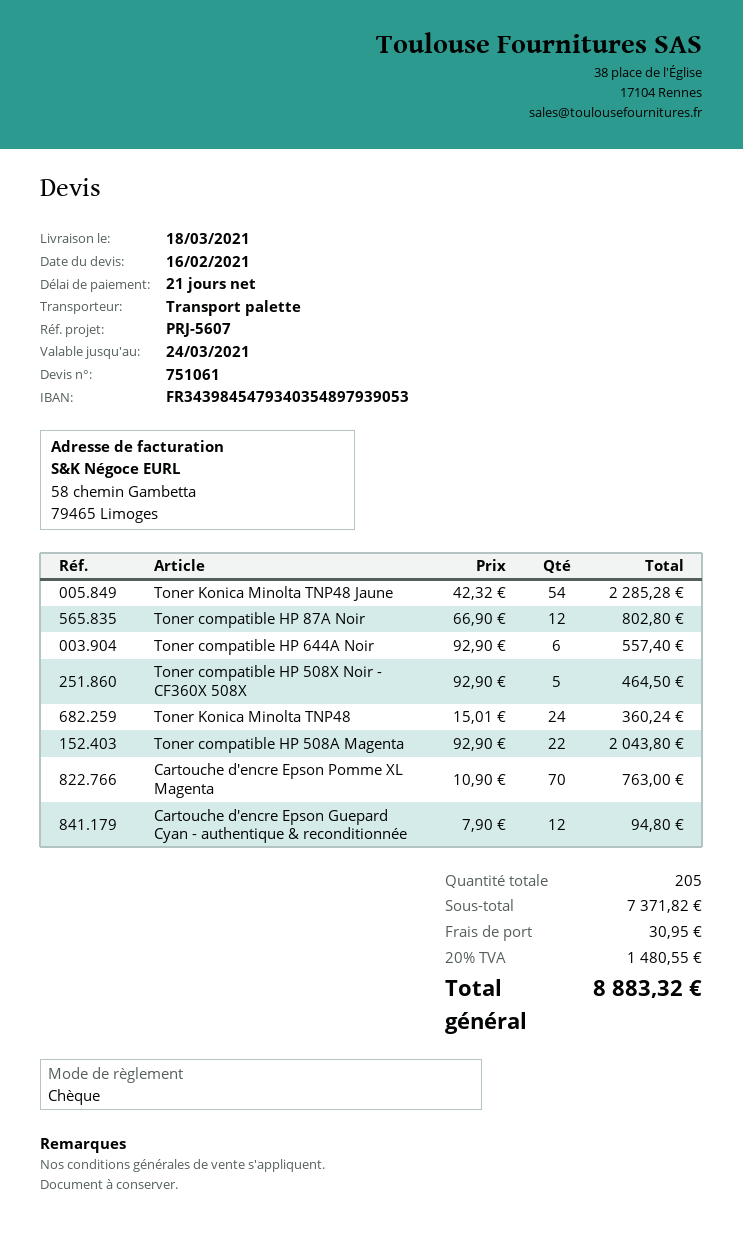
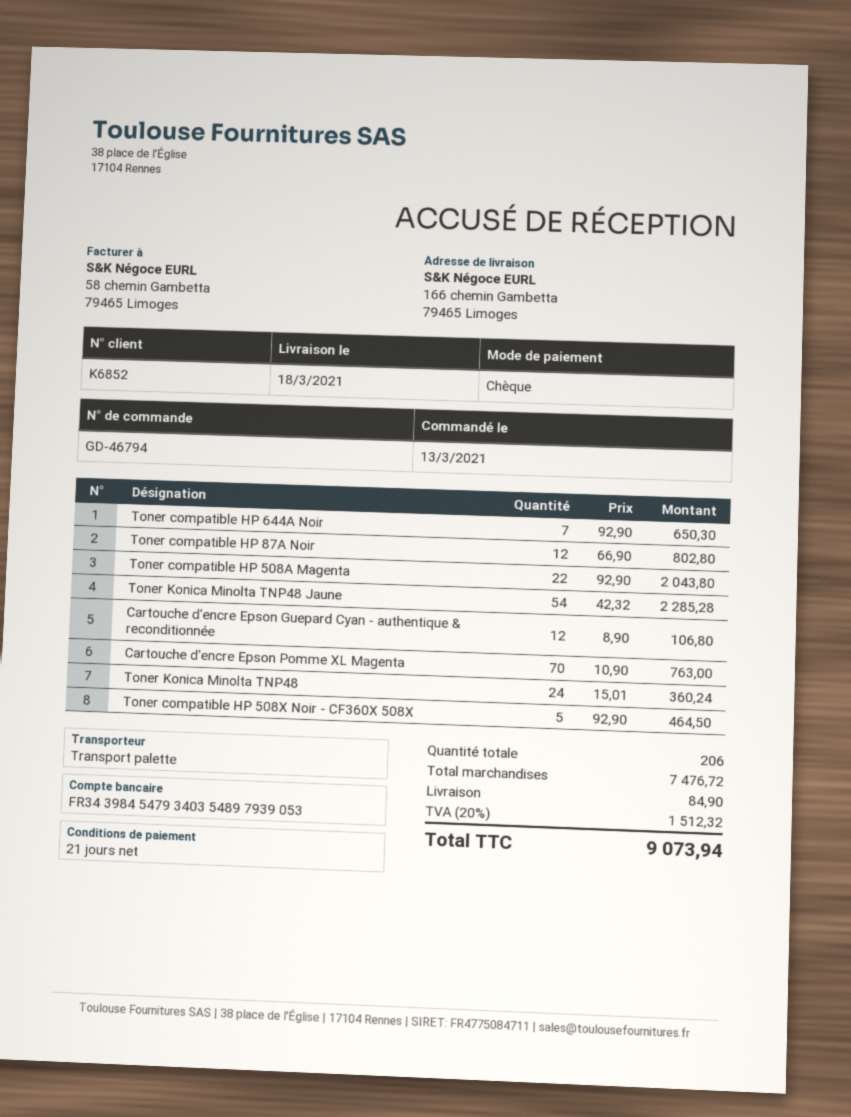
Toner compatible HP 644A Noir: 6 x 92.90 = 557.40 -> 7 x 92.90 = 650.30
Cartouche d'encre Epson Guepard Cyan - authentique & reconditionnée: 12 x 7.90 = 94.80 -> 12 x 8.90 = 106.80
total quantity: 205 -> 206
subtotal: 7371.82 -> 7476.72
shipping: 30.95 -> 84.90
tax: 20% = 1480.55 -> 20% = 1512.32
total: 8883.32 -> 9073.94

